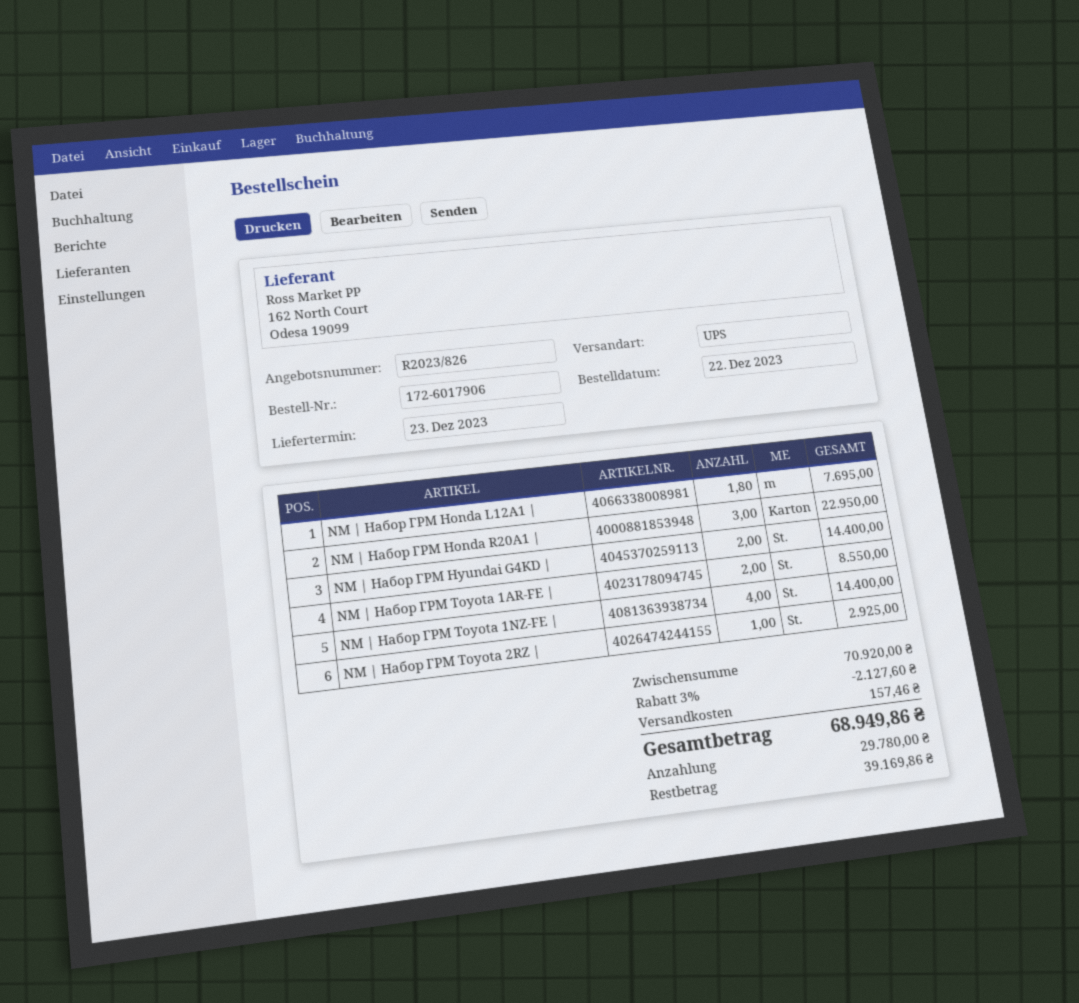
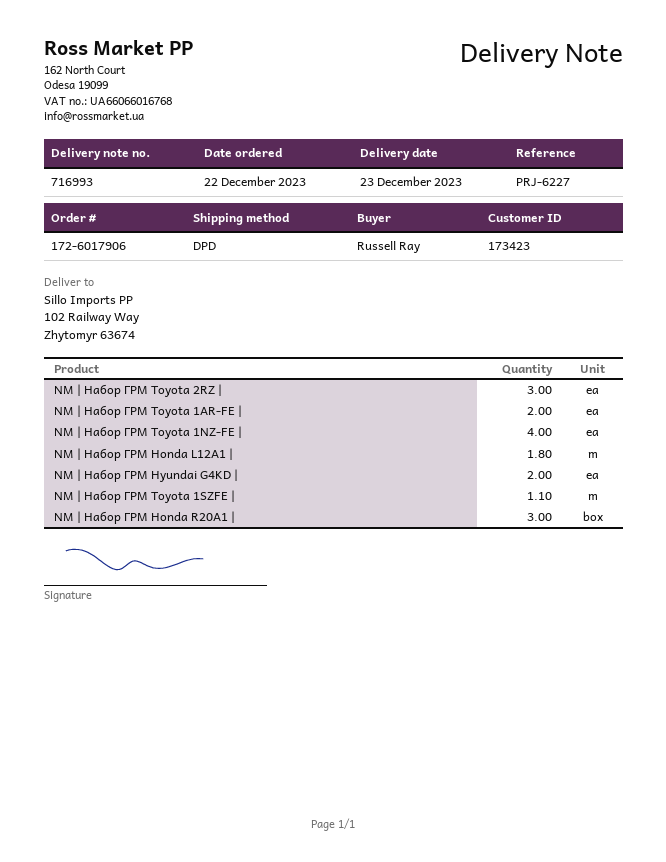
shipping method: UPS -> DPD
NM | Набор ГРМ Toyota 2RZ |: 1 -> 3
NM | Набор ГРМ Toyota 1SZFE |: none -> 1.1

